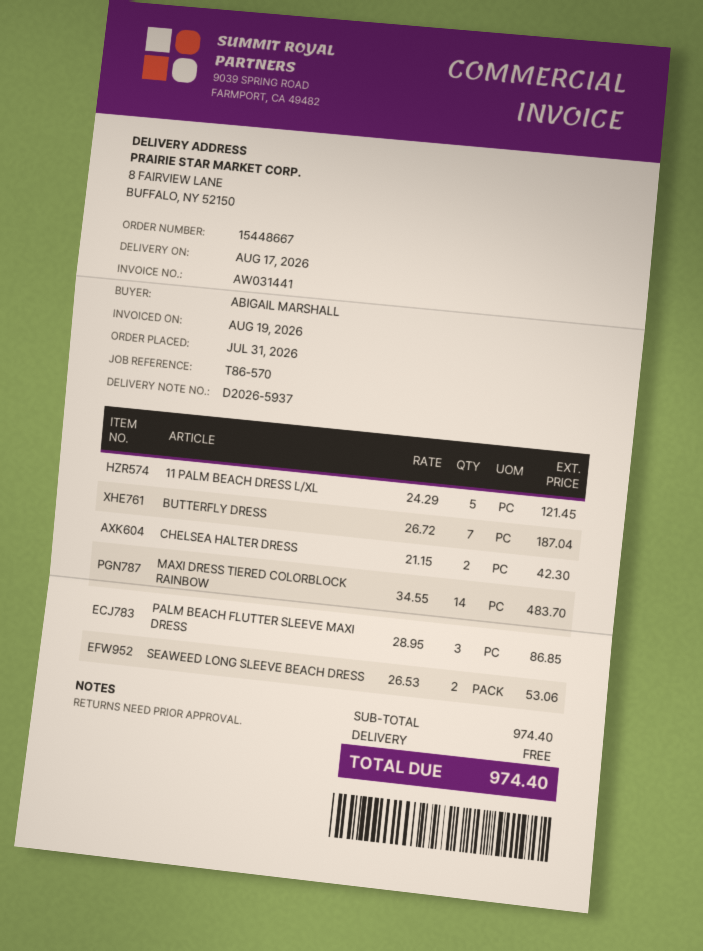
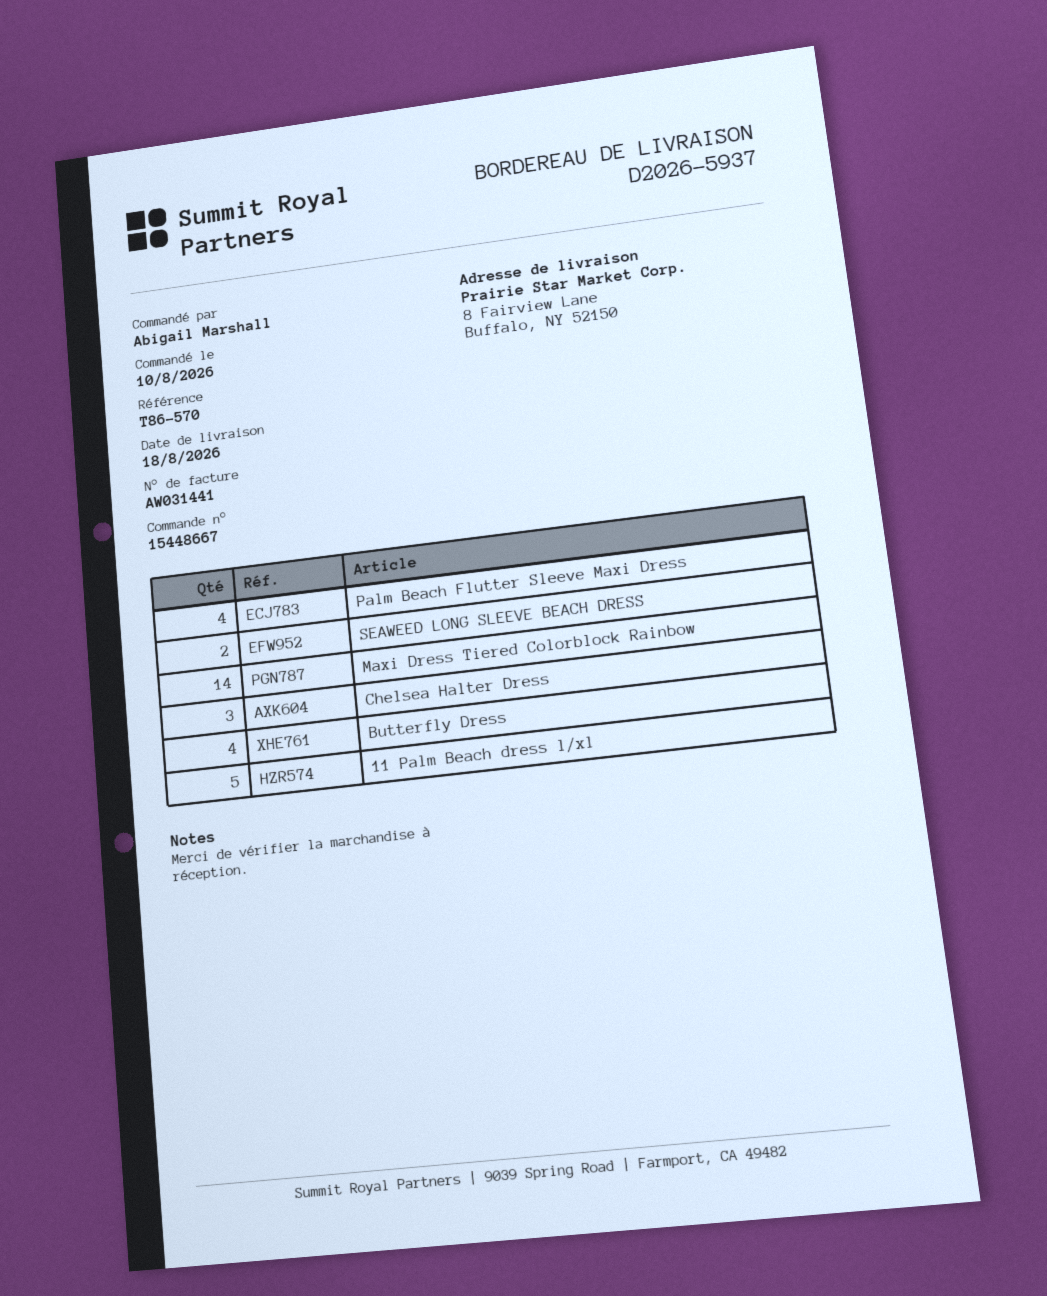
order date: 2026-07-31 -> 2026-08-10
delivery date: 2026-08-17 -> 2026-08-18
BUTTERFLY DRESS: 7 -> 4
CHELSEA HALTER DRESS: 2 -> 3
PALM BEACH FLUTTER SLEEVE MAXI DRESS: 3 -> 4

